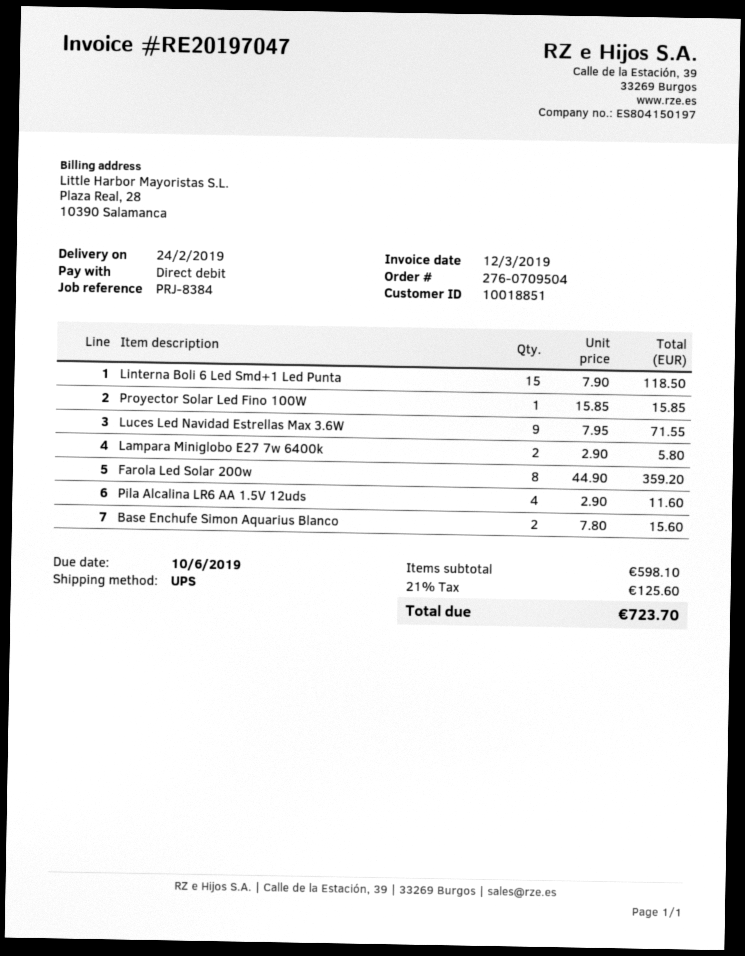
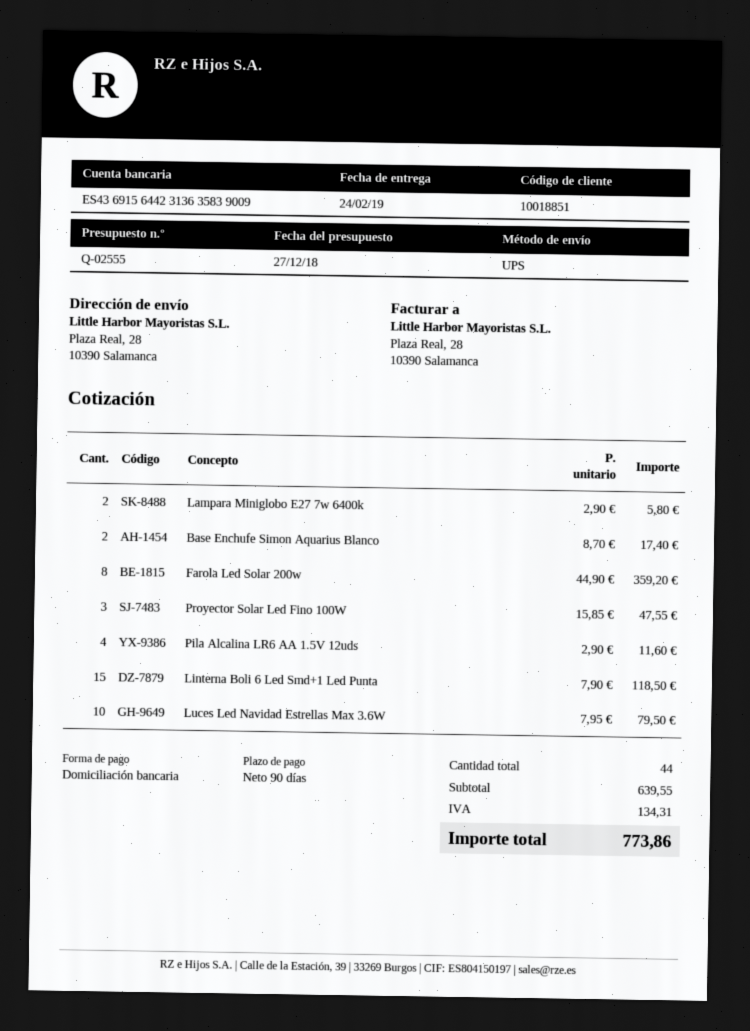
Proyector Solar Led Fino 100W: 1 x 15.85 = 15.85 -> 3 x 15.85 = 47.55
Luces Led Navidad Estrellas Max 3.6W: 9 x 7.95 = 71.55 -> 10 x 7.95 = 79.50
Base Enchufe Simon Aquarius Blanco: 2 x 7.80 = 15.60 -> 2 x 8.70 = 17.40
subtotal: 598.10 -> 639.55
tax: 125.60 -> 134.31
total: 723.70 -> 773.86

